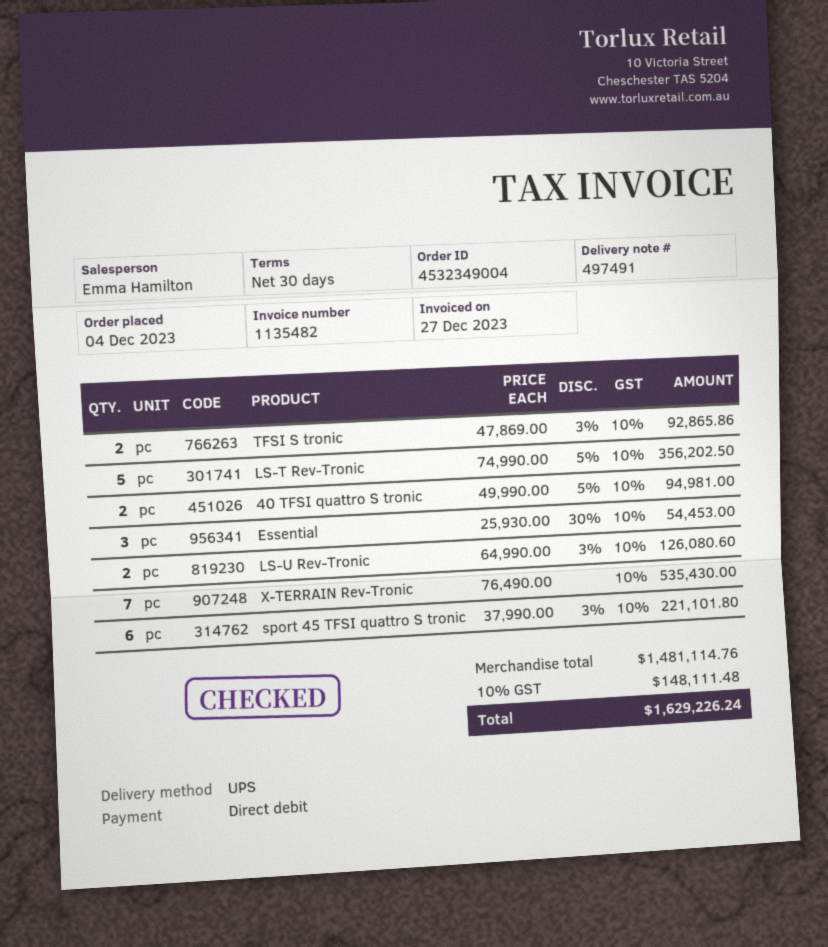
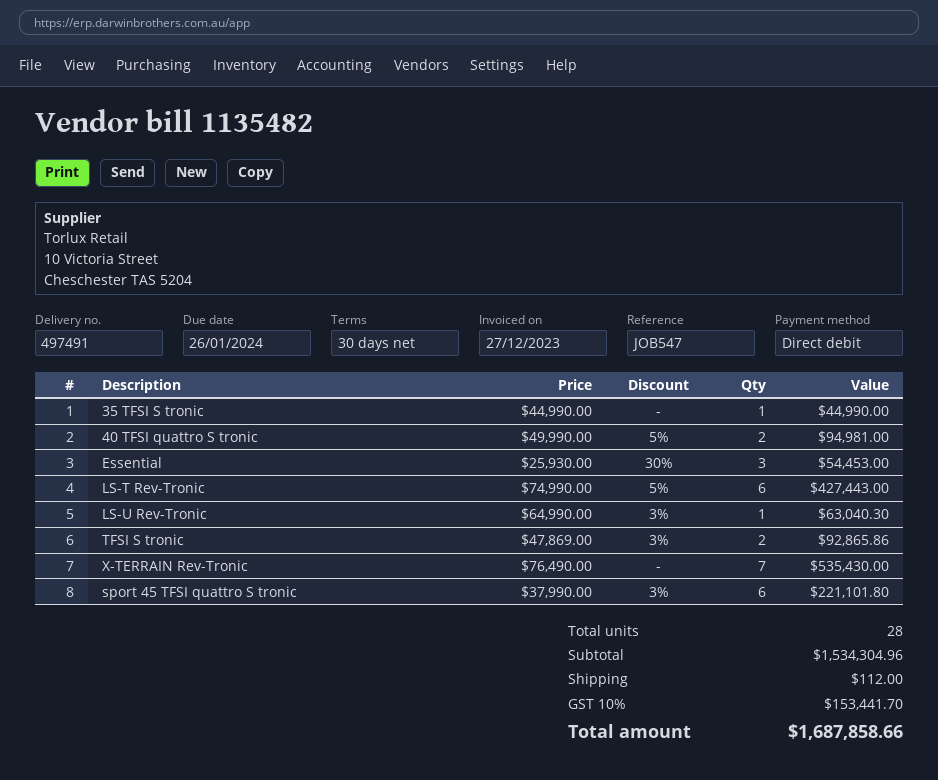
LS-T Rev-Tronic: 5 x 74990.00 - 5% = 356202.50 -> 6 x 74990.00 - 5% = 427443.00
LS-U Rev-Tronic: 2 x 64990.00 - 3% = 126080.60 -> 1 x 64990.00 - 3% = 63040.30
35 TFSI S tronic: none -> 1 x 44990.00 = 44990.00
subtotal: 1481114.76 -> 1534304.96
shipping: none -> 112.00
tax: 10% = 148111.48 -> 10% = 153441.70
total: 1629226.24 -> 1687858.66

